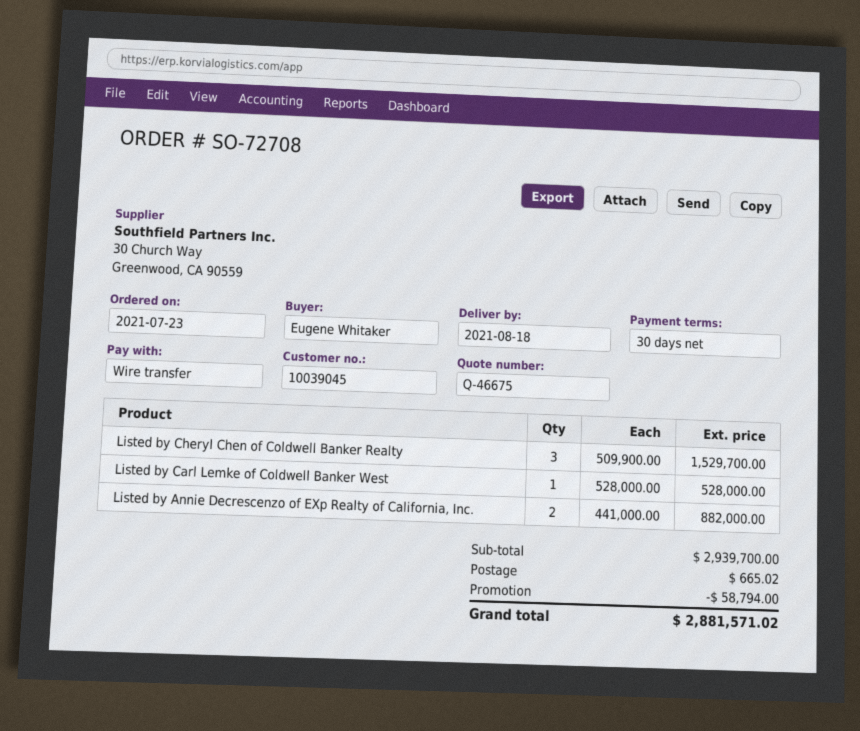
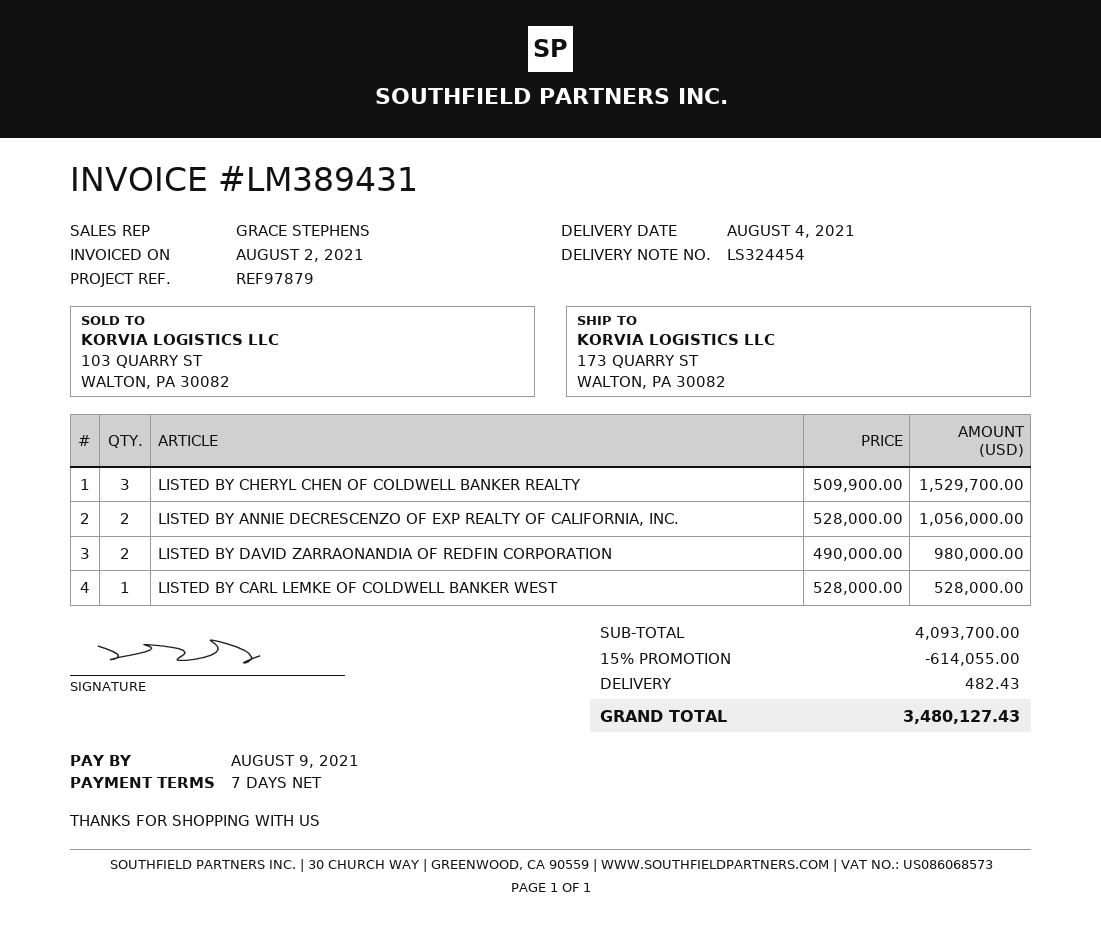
delivery date: 2021-08-18 -> 2021-08-04
payment terms: 30 days -> 7 days
Listed by Annie Decrescenzo of EXp Realty of California, Inc.: 2 x 441000.00 = 882000.00 -> 2 x 528000.00 = 1056000.00
LISTED BY DAVID ZARRAONANDIA OF REDFIN CORPORATION: none -> 2 x 490000.00 = 980000.00
subtotal: 2939700.00 -> 4093700.00
discount: 58794.00 -> 614055.00
shipping: 665.02 -> 482.43
total: 2881571.02 -> 3480127.43

